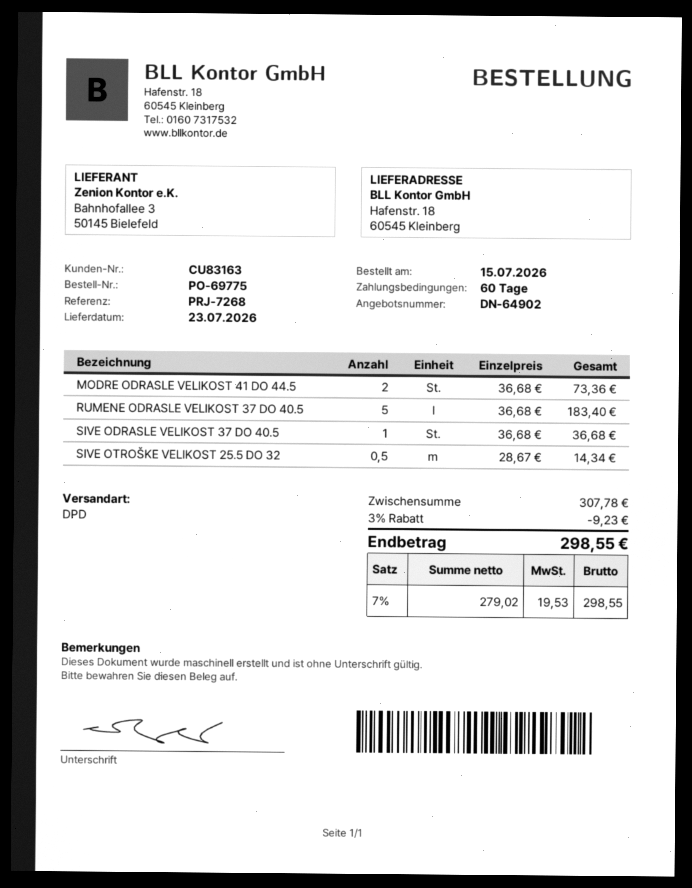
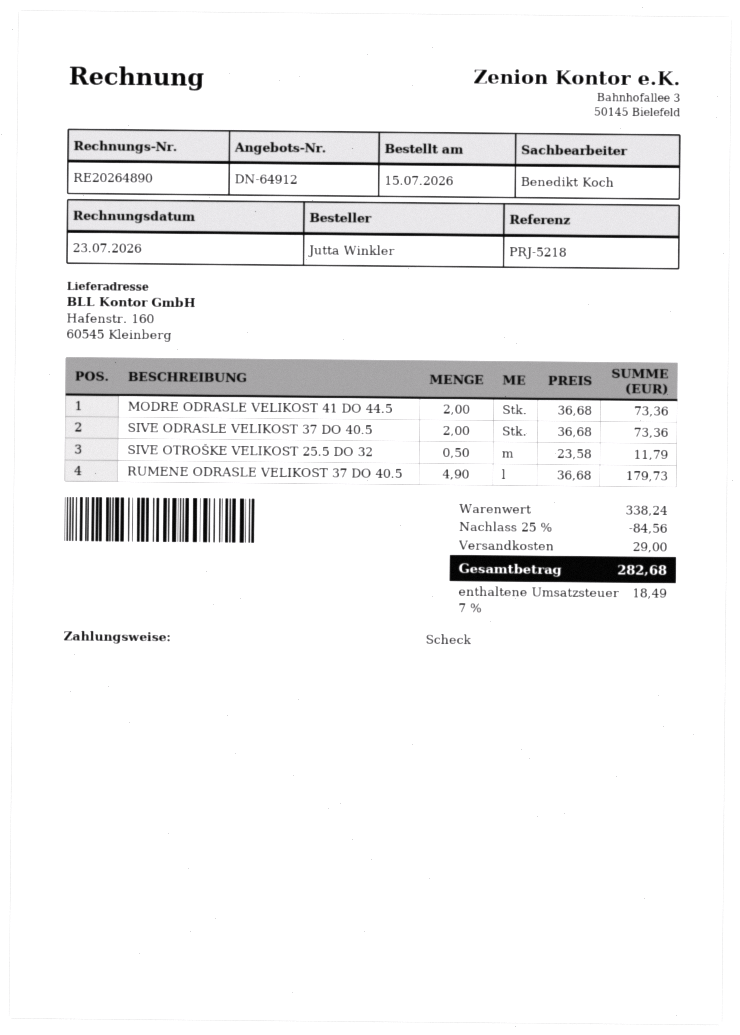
quote number: DN-64902 -> DN-64912
reference: PRJ-7268 -> PRJ-5218
ship to: Hafenstr. 18, 60545 Kleinberg -> Hafenstr. 160, 60545 Kleinberg
RUMENE ODRASLE VELIKOST 37 DO 40.5: 5 x 36.68 = 183.40 -> 4.9 x 36.68 = 179.73
SIVE ODRASLE VELIKOST 37 DO 40.5: 1 x 36.68 = 36.68 -> 2 x 36.68 = 73.36
SIVE OTROŠKE VELIKOST 25.5 DO 32: 0.5 x 28.67 = 14.34 -> 0.5 x 23.58 = 11.79
subtotal: 307.78 -> 338.24
discount: 3% = 9.23 -> 25% = 84.56
shipping: none -> 29.00
tax: 7% = 19.53 -> 7% = 18.49
total: 298.55 -> 282.68

